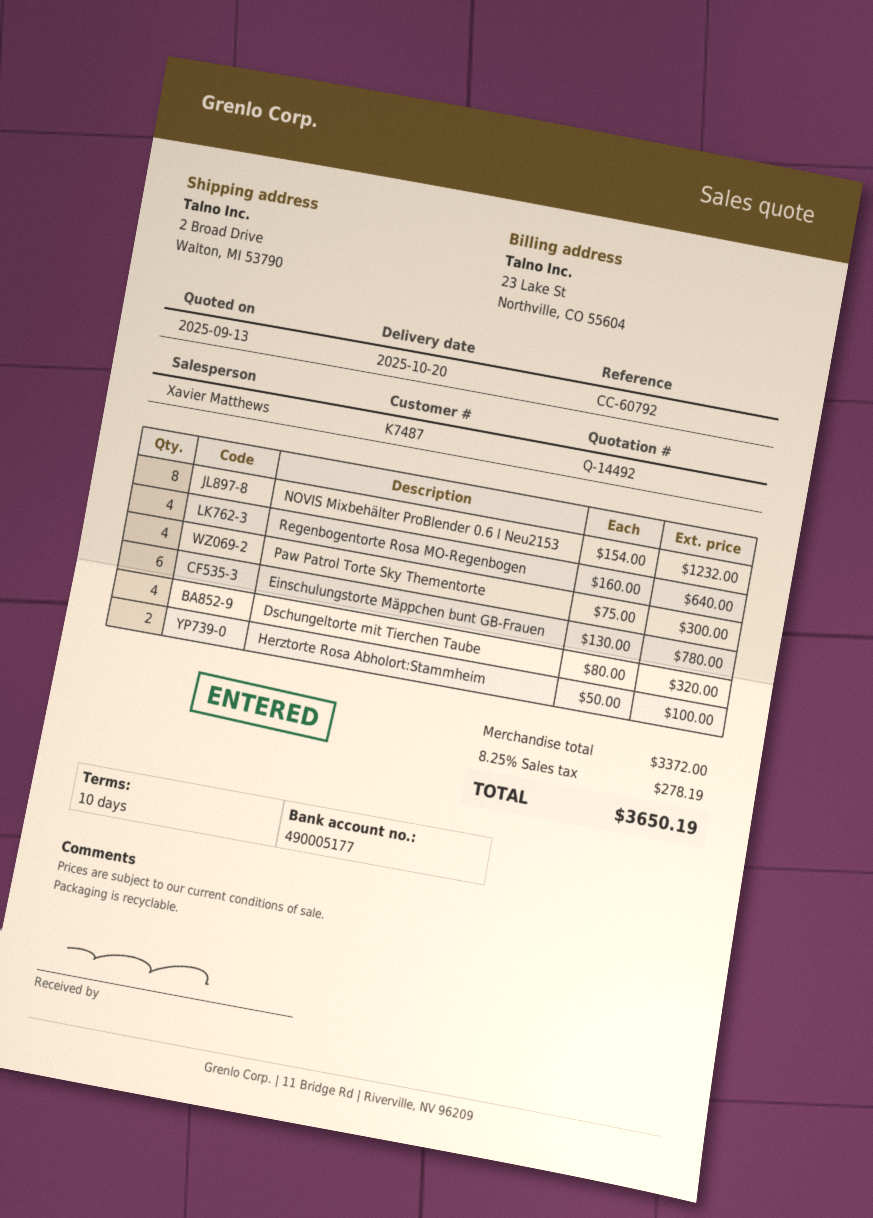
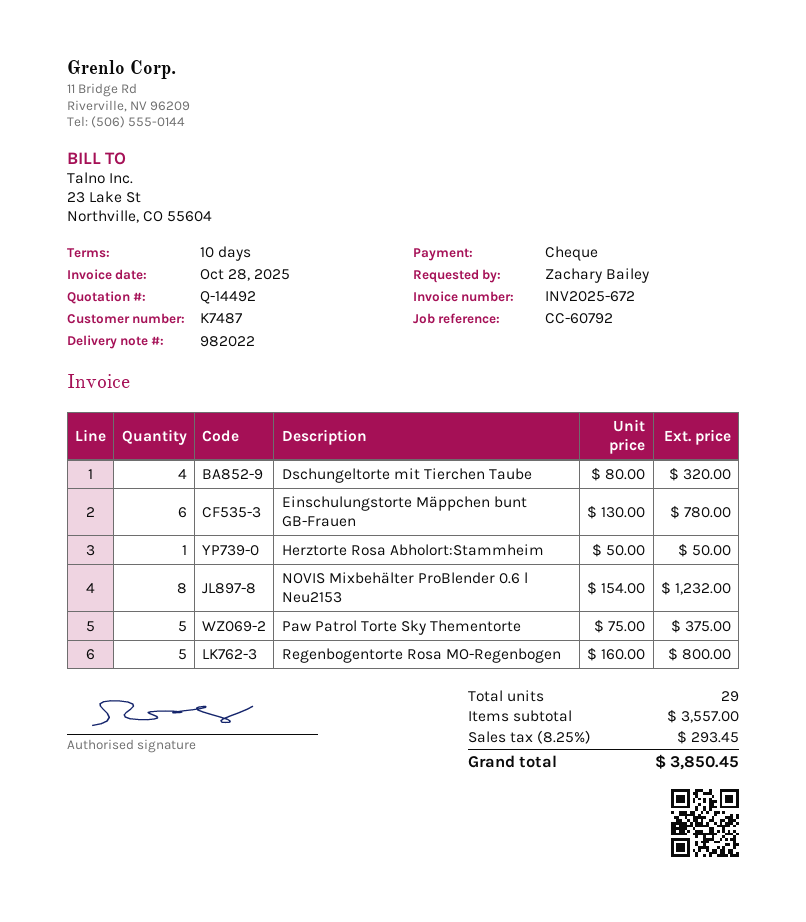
Regenbogentorte Rosa MO-Regenbogen: 4 x 160.00 = 640.00 -> 5 x 160.00 = 800.00
Paw Patrol Torte Sky Thementorte: 4 x 75.00 = 300.00 -> 5 x 75.00 = 375.00
Herztorte Rosa Abholort:Stammheim: 2 x 50.00 = 100.00 -> 1 x 50.00 = 50.00
subtotal: 3372.00 -> 3557.00
tax: 8.25% = 278.19 -> 8.25% = 293.45
total: 3650.19 -> 3850.45

